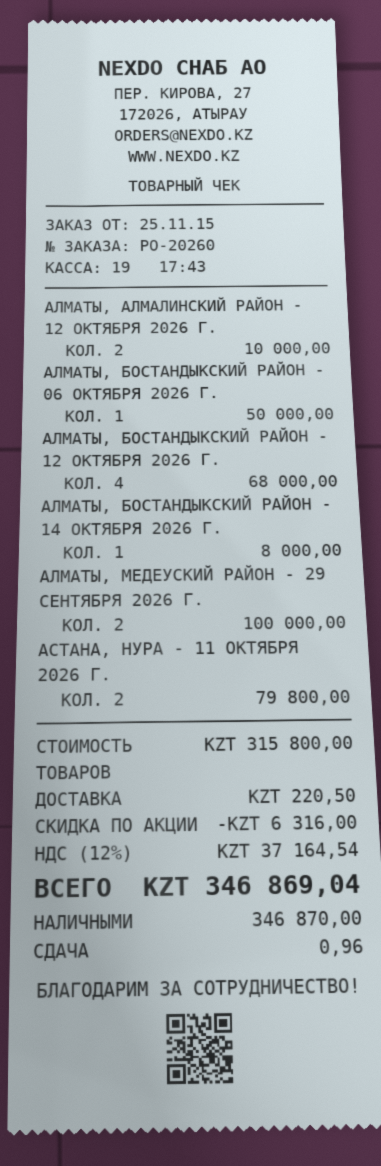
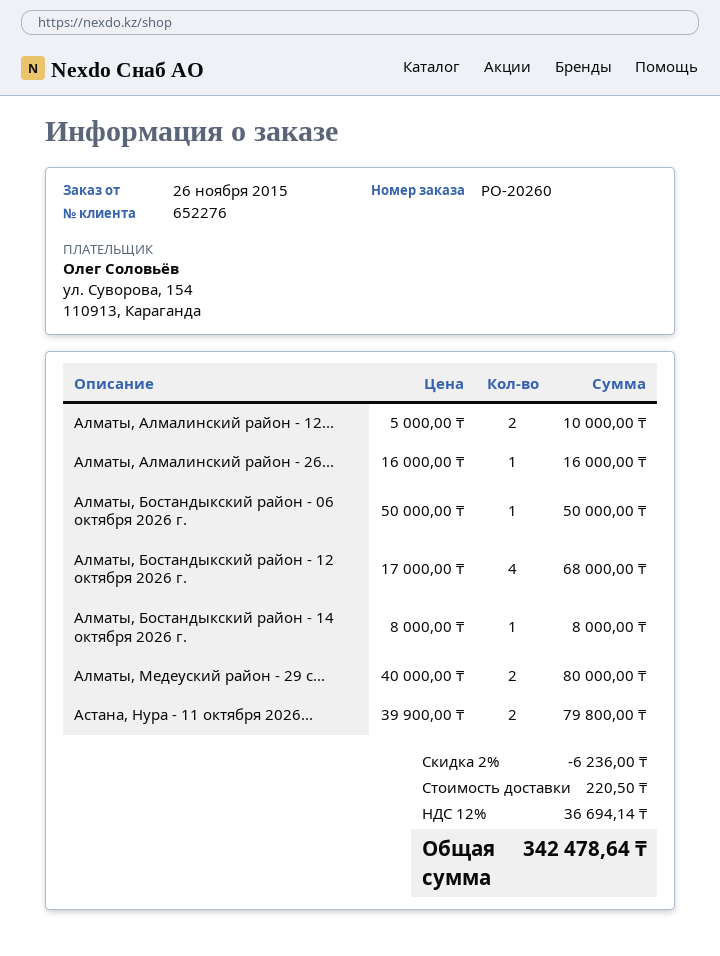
order date: 2015-11-25 -> 2015-11-26
АЛМАТЫ, МЕДЕУСКИЙ РАЙОН - 29 СЕНТЯБРЯ 2026 Г.: 2 for 100000.00 -> 2 for 80000.00
Алматы, Алмалинский район - 26...: none -> 1 for 16000.00
discount: 6316.00 -> 6236.00
tax: 12% = 37164.54 -> 12% = 36694.14
total: 346869.04 -> 342478.64

